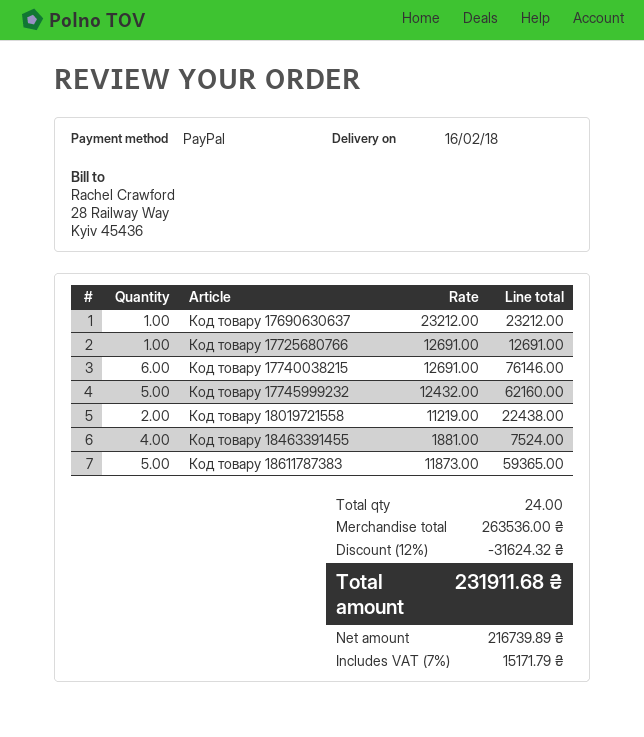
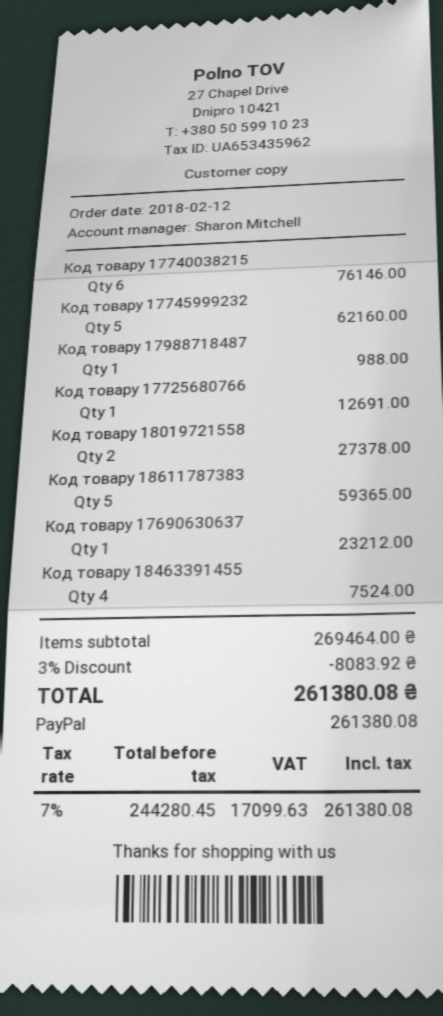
Код товару 18019721558: 2 for 22438.00 -> 2 for 27378.00
Код товару 17988718487: none -> 1 for 988.00
subtotal: 263536.00 -> 269464.00
discount: 12% = 31624.32 -> 3% = 8083.92
net: 216739.89 -> 244280.45
tax: 7% = 15171.79 -> 7% = 17099.63
total: 231911.68 -> 261380.08

